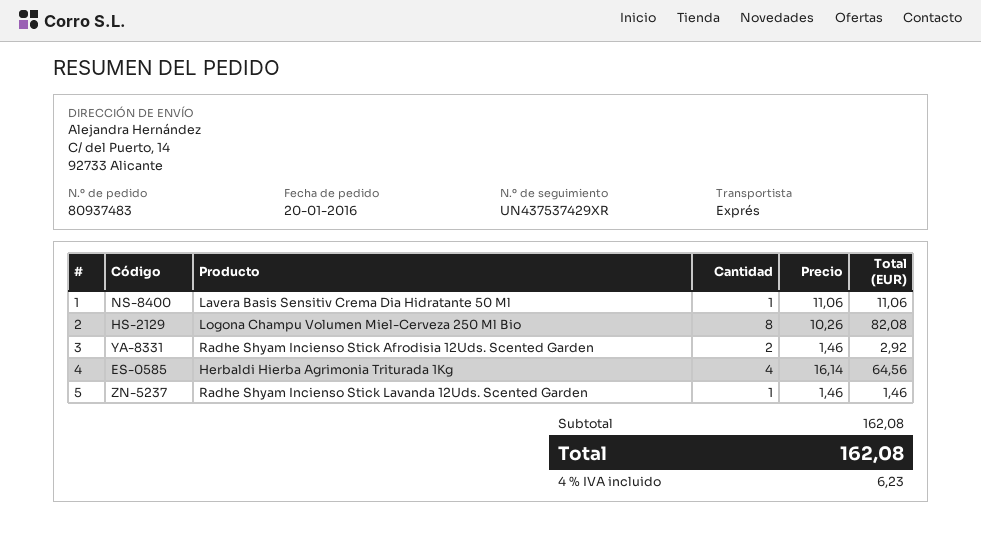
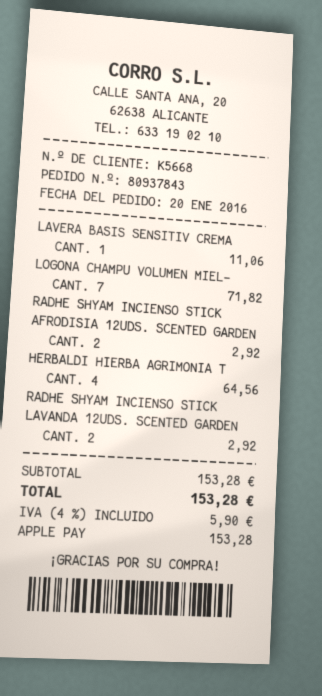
order number: 80937483 -> 80937843
Logona Champu Volumen Miel-Cerveza 250 Ml Bio: 8 for 82.08 -> 7 for 71.82
Radhe Shyam Incienso Stick Lavanda 12Uds. Scented Garden: 1 for 1.46 -> 2 for 2.92
subtotal: 162.08 -> 153.28
tax: 4% = 6.23 -> 4% = 5.90
total: 162.08 -> 153.28

